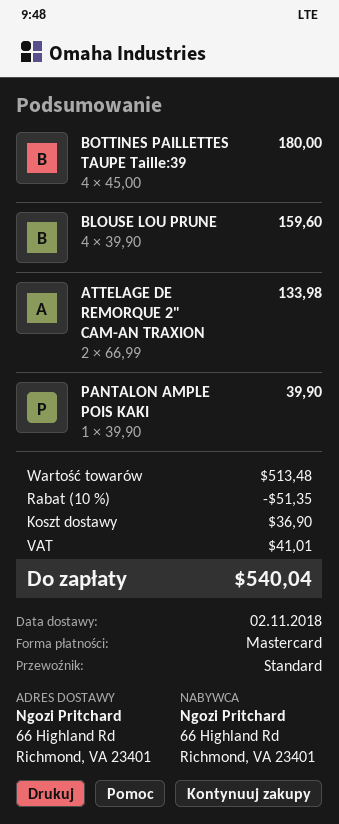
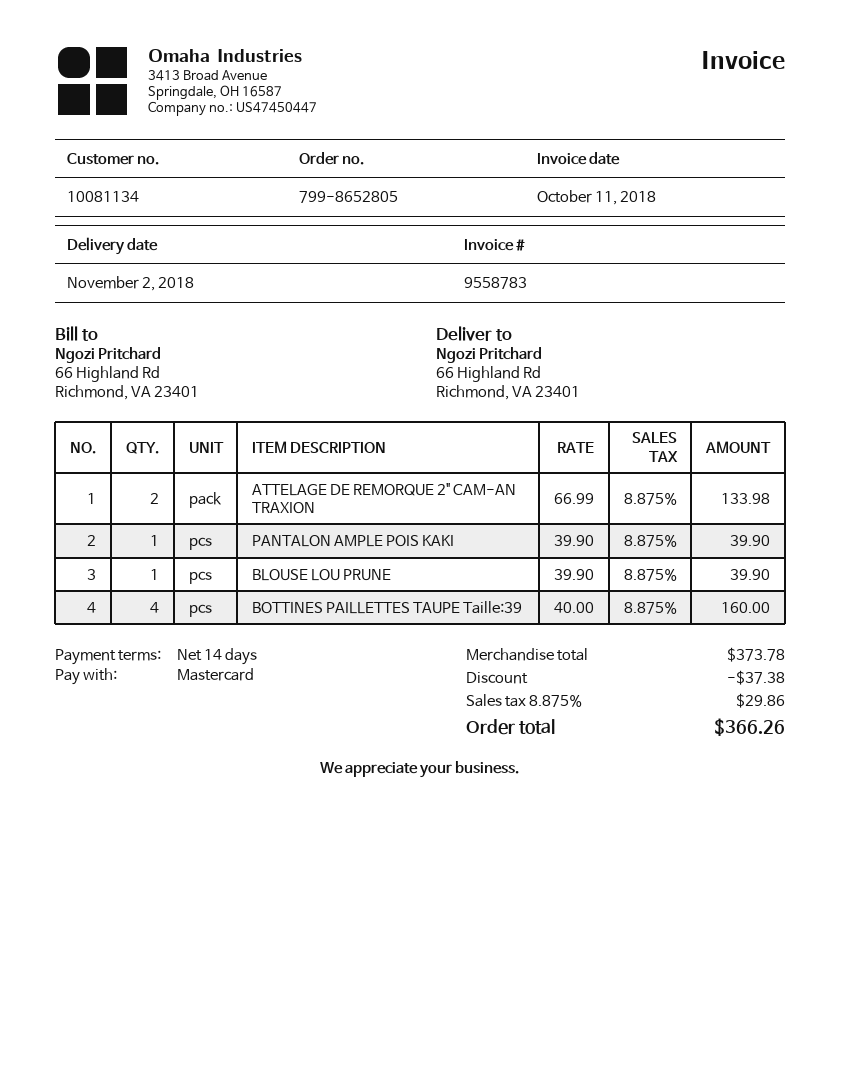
BOTTINES PAILLETTES TAUPE Taille:39: 4 x 45.00 = 180.00 -> 4 x 40.00 = 160.00
BLOUSE LOU PRUNE: 4 x 39.90 = 159.60 -> 1 x 39.90 = 39.90
subtotal: 513.48 -> 373.78
discount: 51.35 -> 37.38
shipping: 36.90 -> none
tax: 41.01 -> 29.86
total: 540.04 -> 366.26

